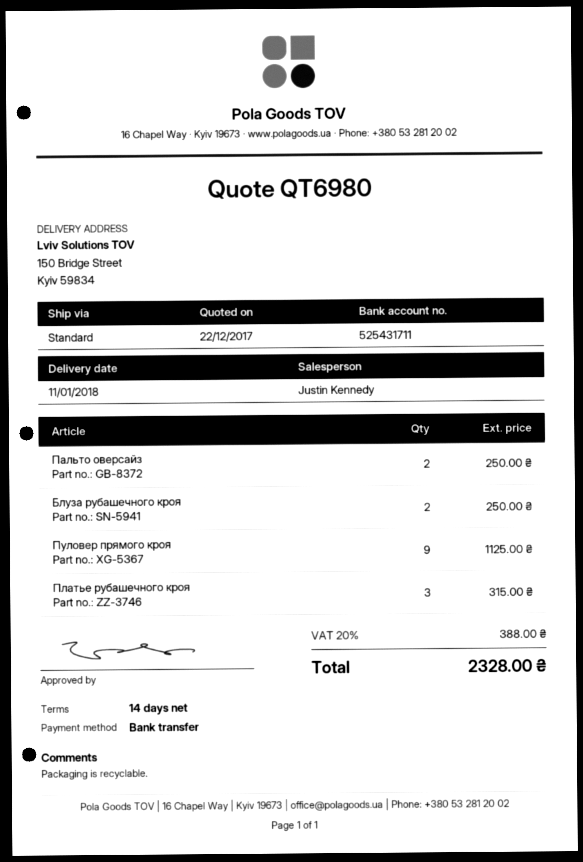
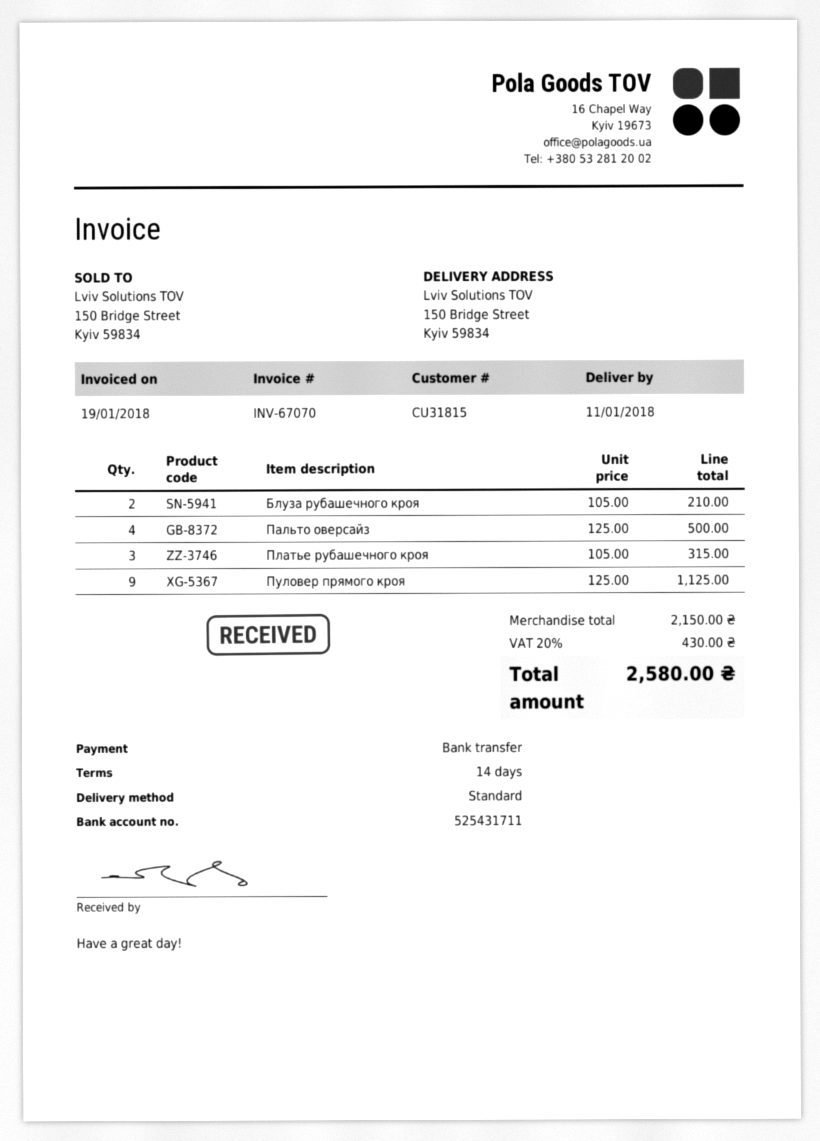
Пальто оверсайз: 2 for 250.00 -> 4 for 500.00
Блуза рубашечного кроя: 2 for 250.00 -> 2 for 210.00
tax: 20% = 388.00 -> 20% = 430.00
total: 2328.00 -> 2580.00

